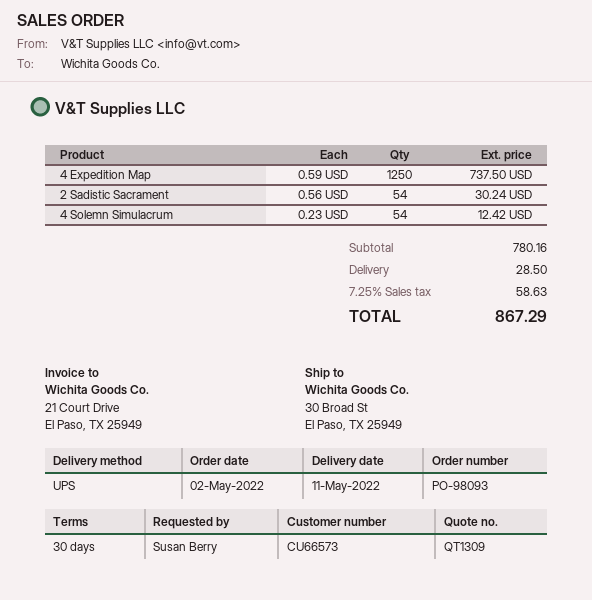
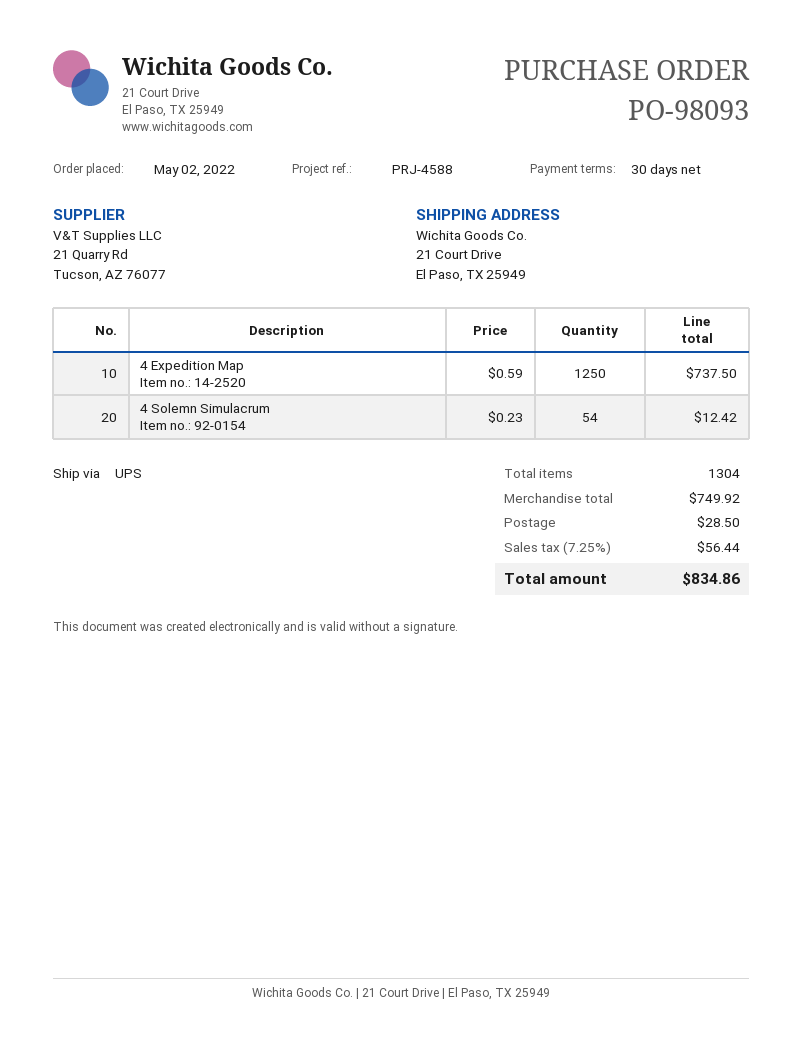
ship to: 30 Broad St, El Paso, TX 25949 -> 21 Court Drive, El Paso, TX 25949
2 Sadistic Sacrament: 54 x 0.56 = 30.24 -> none
subtotal: 780.16 -> 749.92
tax: 7.25% = 58.63 -> 7.25% = 56.44
total: 867.29 -> 834.86

